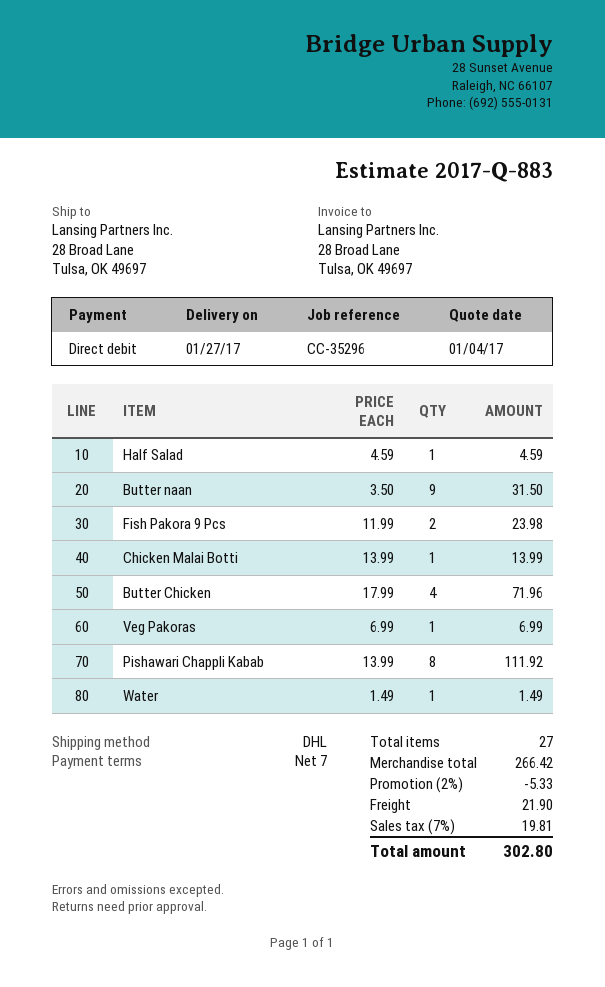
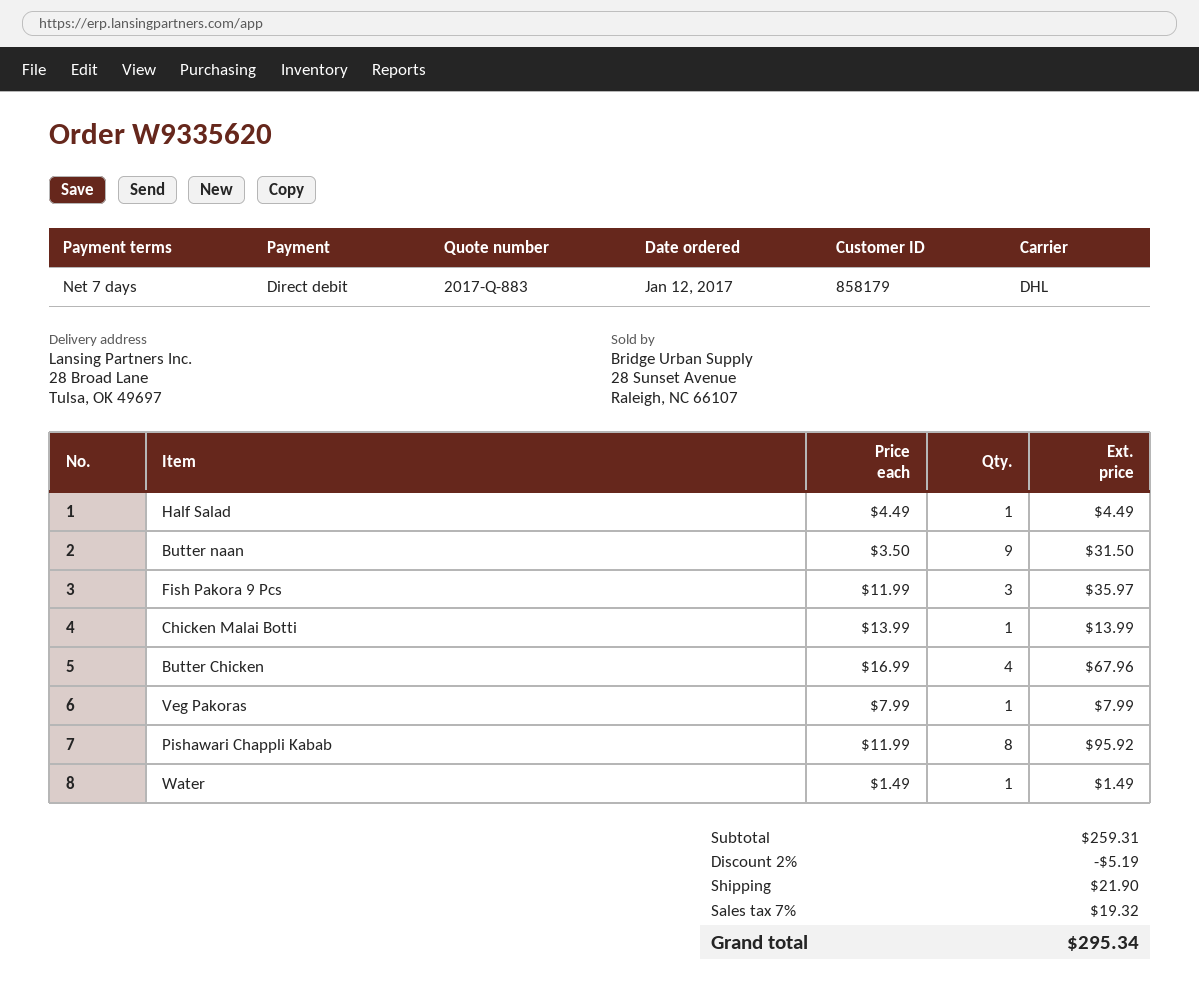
Half Salad: 1 x 4.59 = 4.59 -> 1 x 4.49 = 4.49
Fish Pakora 9 Pcs: 2 x 11.99 = 23.98 -> 3 x 11.99 = 35.97
Butter Chicken: 4 x 17.99 = 71.96 -> 4 x 16.99 = 67.96
Veg Pakoras: 1 x 6.99 = 6.99 -> 1 x 7.99 = 7.99
Pishawari Chappli Kabab: 8 x 13.99 = 111.92 -> 8 x 11.99 = 95.92
subtotal: 266.42 -> 259.31
discount: 2% = 5.33 -> 2% = 5.19
tax: 7% = 19.81 -> 7% = 19.32
total: 302.80 -> 295.34

